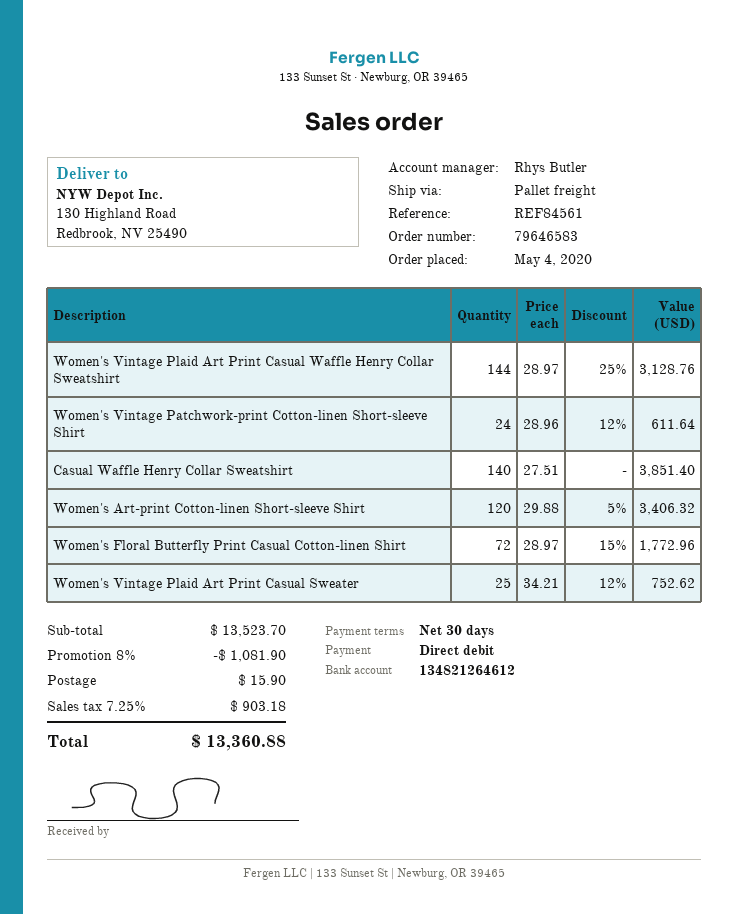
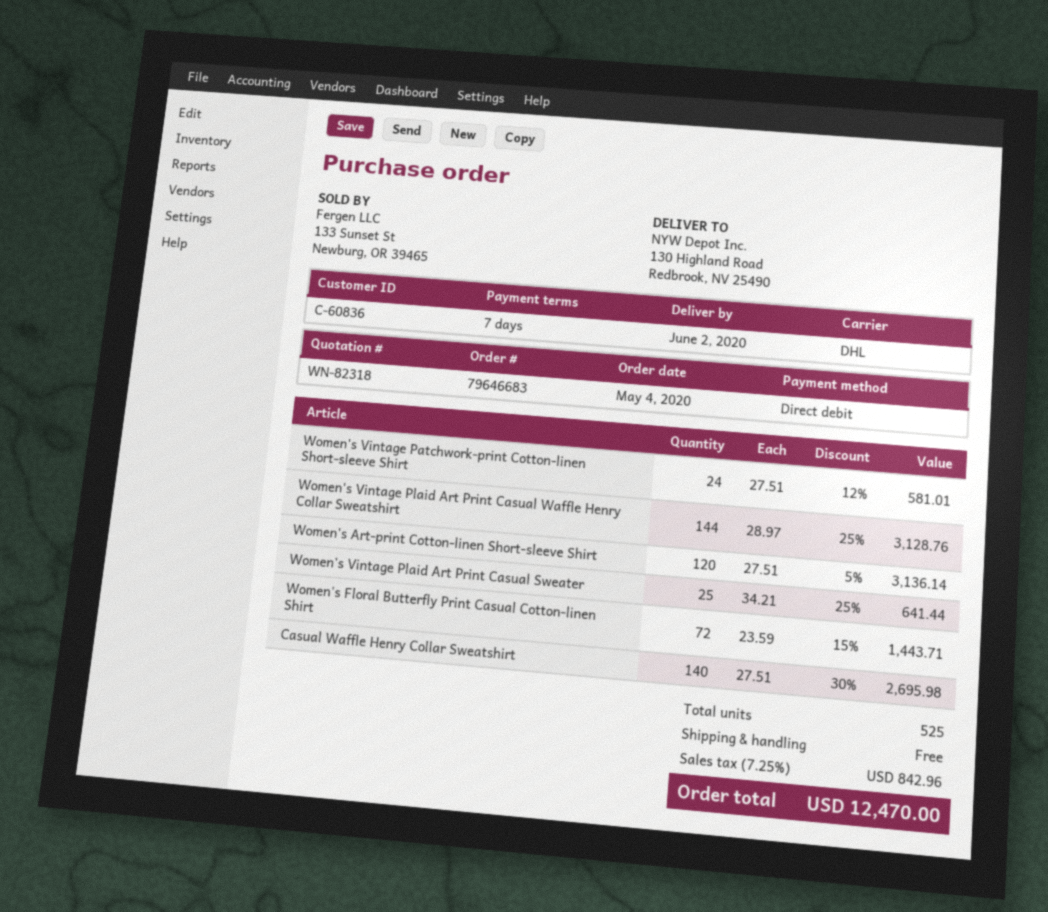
order number: 79646583 -> 79646683
payment terms: 30 days -> 7 days
shipping method: pallet freight -> DHL
Women's Vintage Patchwork-print Cotton-linen Short-sleeve Shirt: 24 x 28.96 - 12% = 611.64 -> 24 x 27.51 - 12% = 581.01
Casual Waffle Henry Collar Sweatshirt: 140 x 27.51 = 3851.40 -> 140 x 27.51 - 30% = 2695.98
Women's Art-print Cotton-linen Short-sleeve Shirt: 120 x 29.88 - 5% = 3406.32 -> 120 x 27.51 - 5% = 3136.14
Women's Floral Butterfly Print Casual Cotton-linen Shirt: 72 x 28.97 - 15% = 1772.96 -> 72 x 23.59 - 15% = 1443.71
Women's Vintage Plaid Art Print Casual Sweater: 25 x 34.21 - 12% = 752.62 -> 25 x 34.21 - 25% = 641.44
discount: 8% = 1081.90 -> none
shipping: 15.90 -> 0.00
tax: 7.25% = 903.18 -> 7.25% = 842.96
total: 13360.88 -> 12470.00

